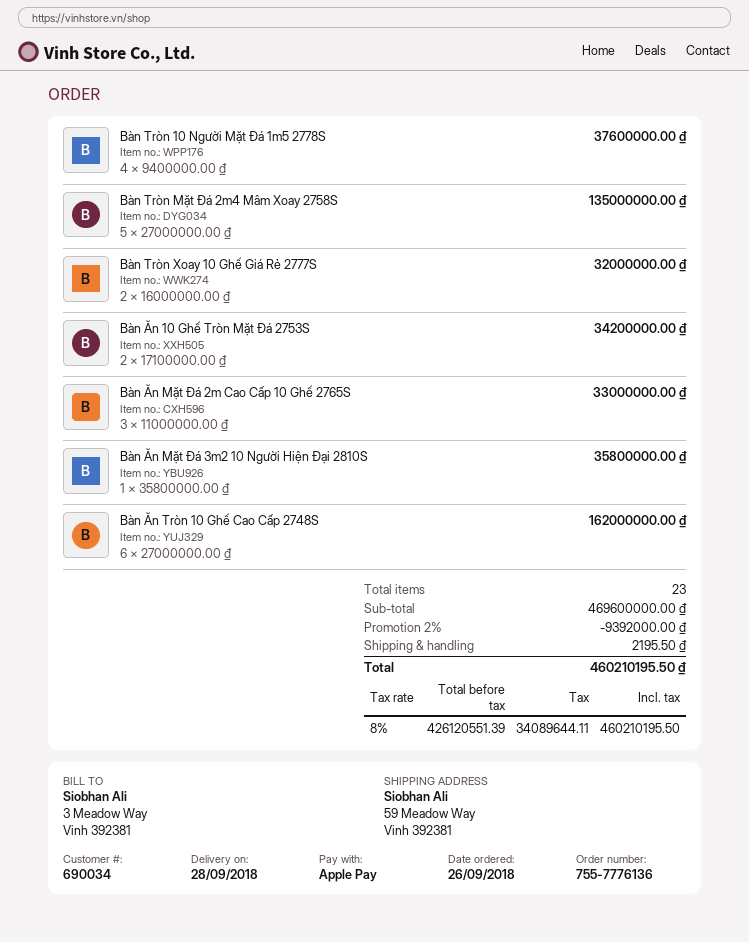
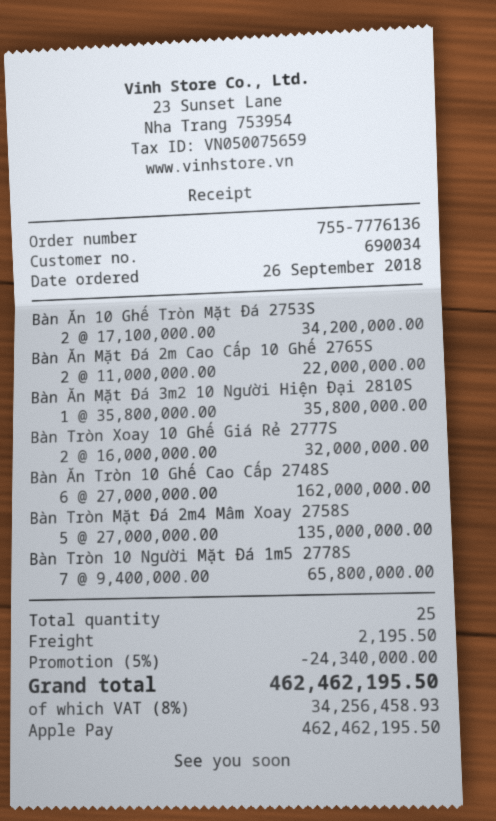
Bàn Tròn 10 Người Mặt Đá 1m5 2778S: 4 x 9400000.00 = 37600000.00 -> 7 x 9400000.00 = 65800000.00
Bàn Ăn Mặt Đá 2m Cao Cấp 10 Ghế 2765S: 3 x 11000000.00 = 33000000.00 -> 2 x 11000000.00 = 22000000.00
total quantity: 23 -> 25
discount: 2% = 9392000.00 -> 5% = 24340000.00
tax: 8% = 34089644.11 -> 8% = 34256458.93
total: 460210195.50 -> 462462195.50

